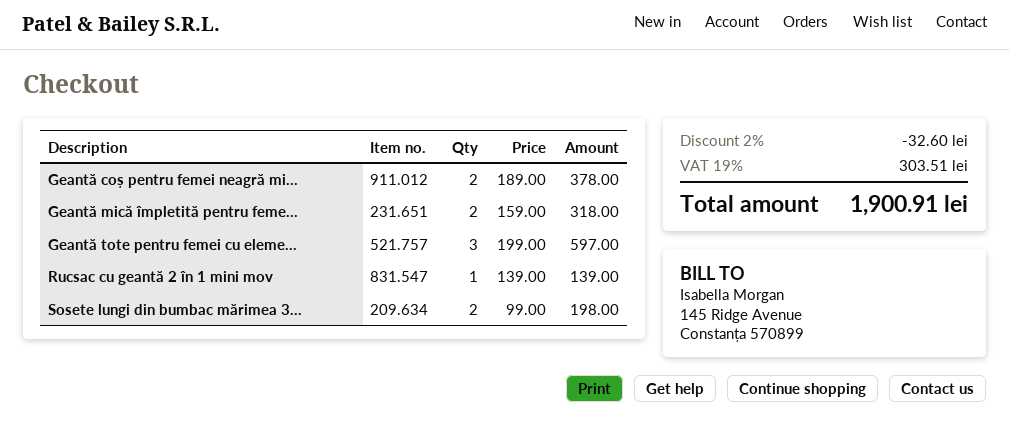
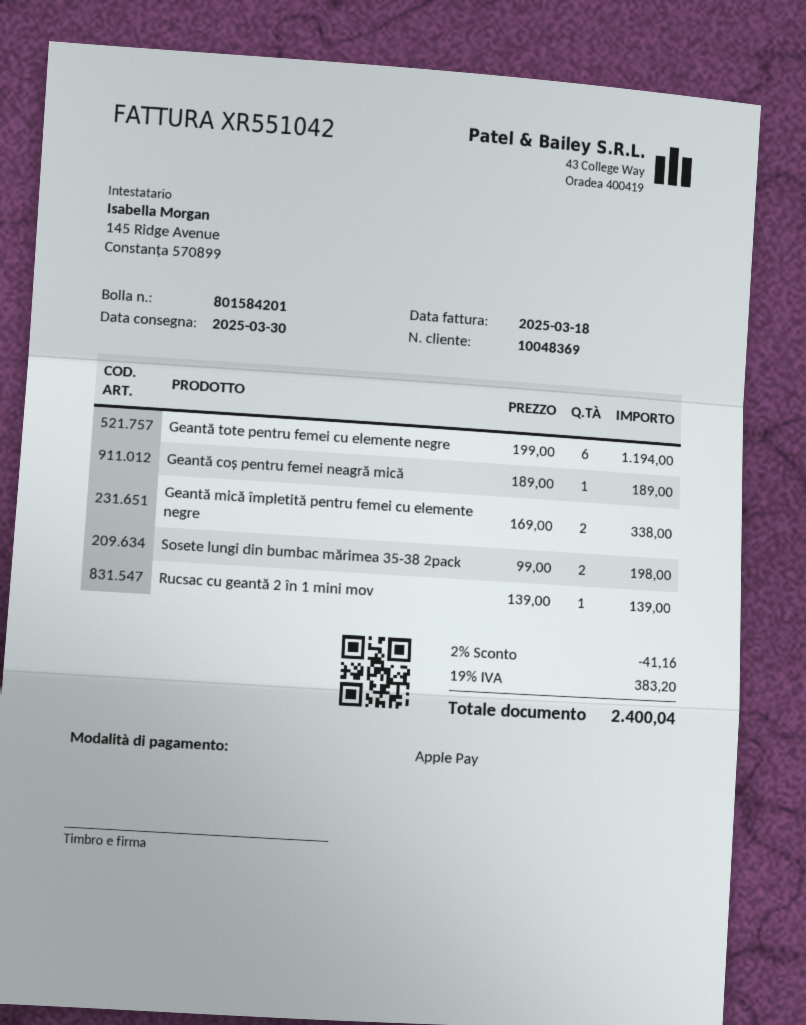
Geantă coș pentru femei neagră mi...: 2 x 189.00 = 378.00 -> 1 x 189.00 = 189.00
Geantă mică împletită pentru feme...: 2 x 159.00 = 318.00 -> 2 x 169.00 = 338.00
Geantă tote pentru femei cu eleme...: 3 x 199.00 = 597.00 -> 6 x 199.00 = 1194.00
discount: 2% = 32.60 -> 2% = 41.16
tax: 19% = 303.51 -> 19% = 383.20
total: 1900.91 -> 2400.04

